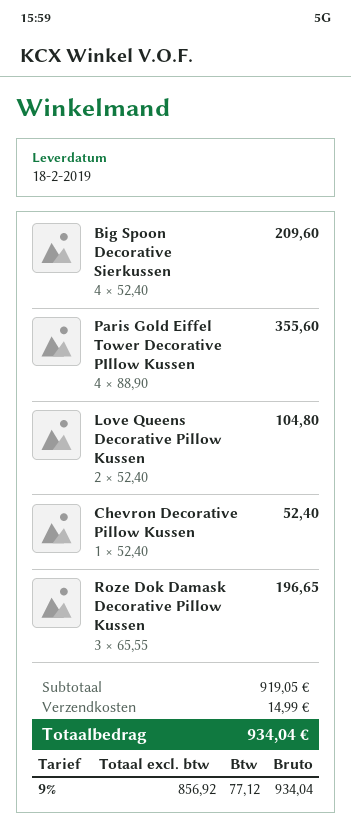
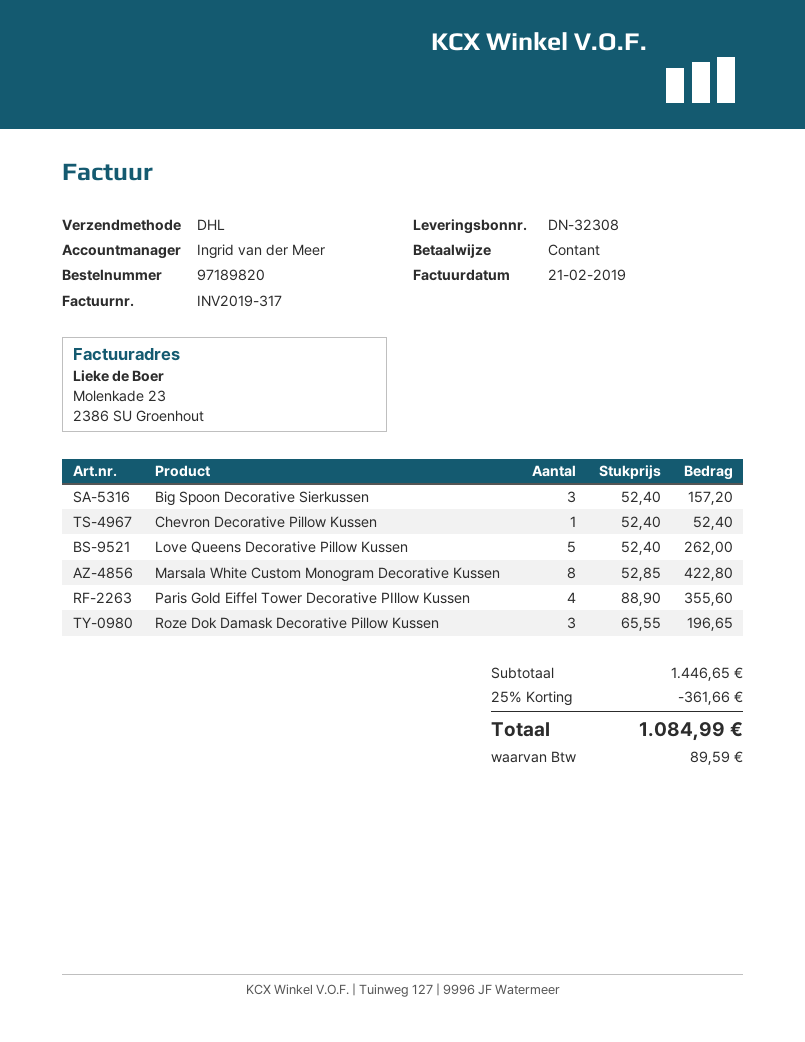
Big Spoon Decorative Sierkussen: 4 x 52.40 = 209.60 -> 3 x 52.40 = 157.20
Love Queens Decorative Pillow Kussen: 2 x 52.40 = 104.80 -> 5 x 52.40 = 262.00
Marsala White Custom Monogram Decorative Kussen: none -> 8 x 52.85 = 422.80
subtotal: 919.05 -> 1446.65
discount: none -> 25% = 361.66
shipping: 14.99 -> none
tax: 77.12 -> 89.59
total: 934.04 -> 1084.99

